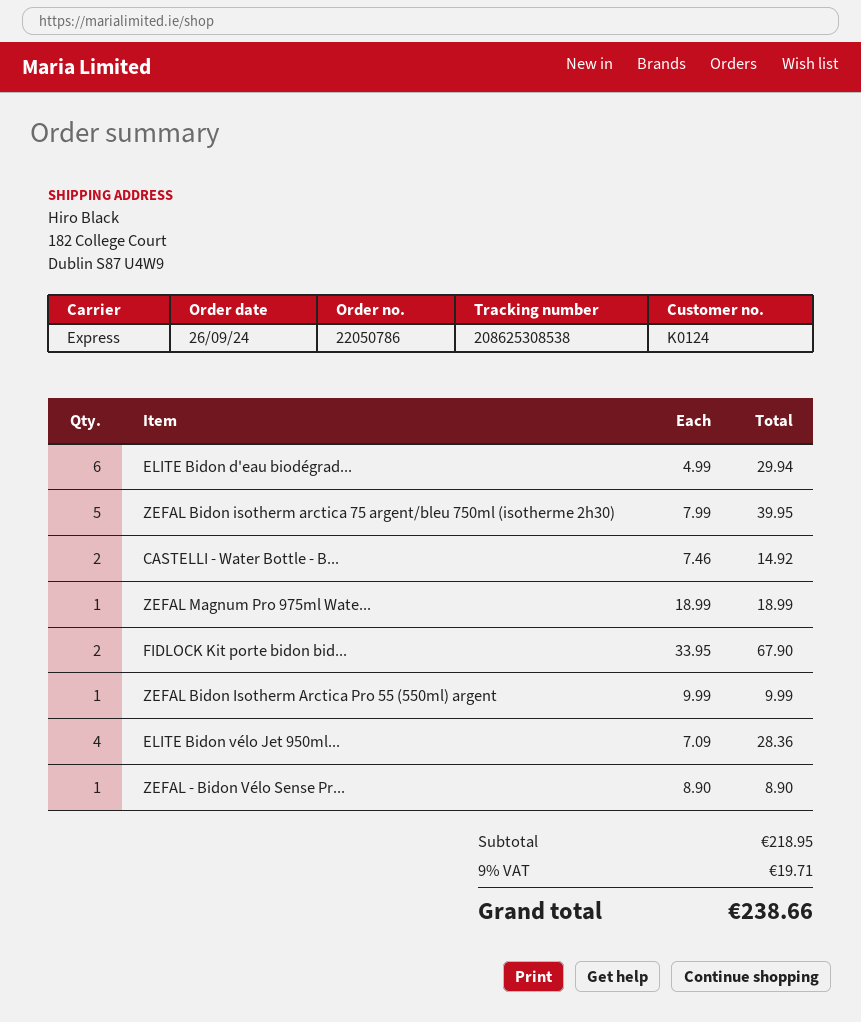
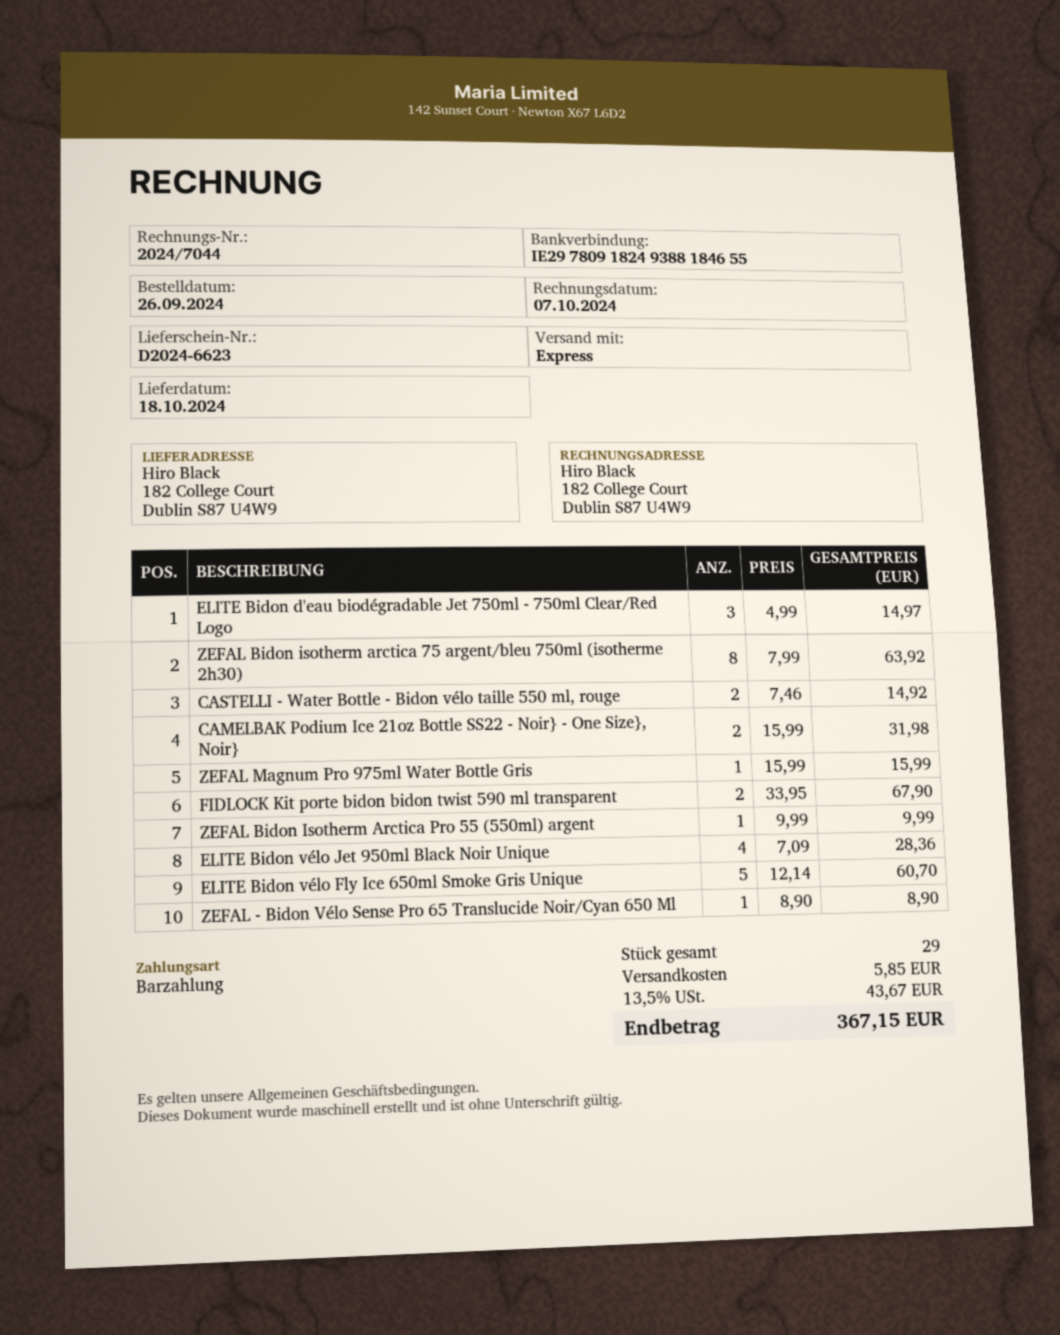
ELITE Bidon d'eau biodégrad...: 6 x 4.99 = 29.94 -> 3 x 4.99 = 14.97
ZEFAL Bidon isotherm arctica 75 argent/bleu 750ml (isotherme 2h30): 5 x 7.99 = 39.95 -> 8 x 7.99 = 63.92
ZEFAL Magnum Pro 975ml Wate...: 1 x 18.99 = 18.99 -> 1 x 15.99 = 15.99
CAMELBAK Podium Ice 21oz Bottle SS22 - Noir} - One Size}, Noir}: none -> 2 x 15.99 = 31.98
ELITE Bidon vélo Fly Ice 650ml Smoke Gris Unique: none -> 5 x 12.14 = 60.70
shipping: none -> 5.85
tax: 9% = 19.71 -> 13.5% = 43.67
total: 238.66 -> 367.15

